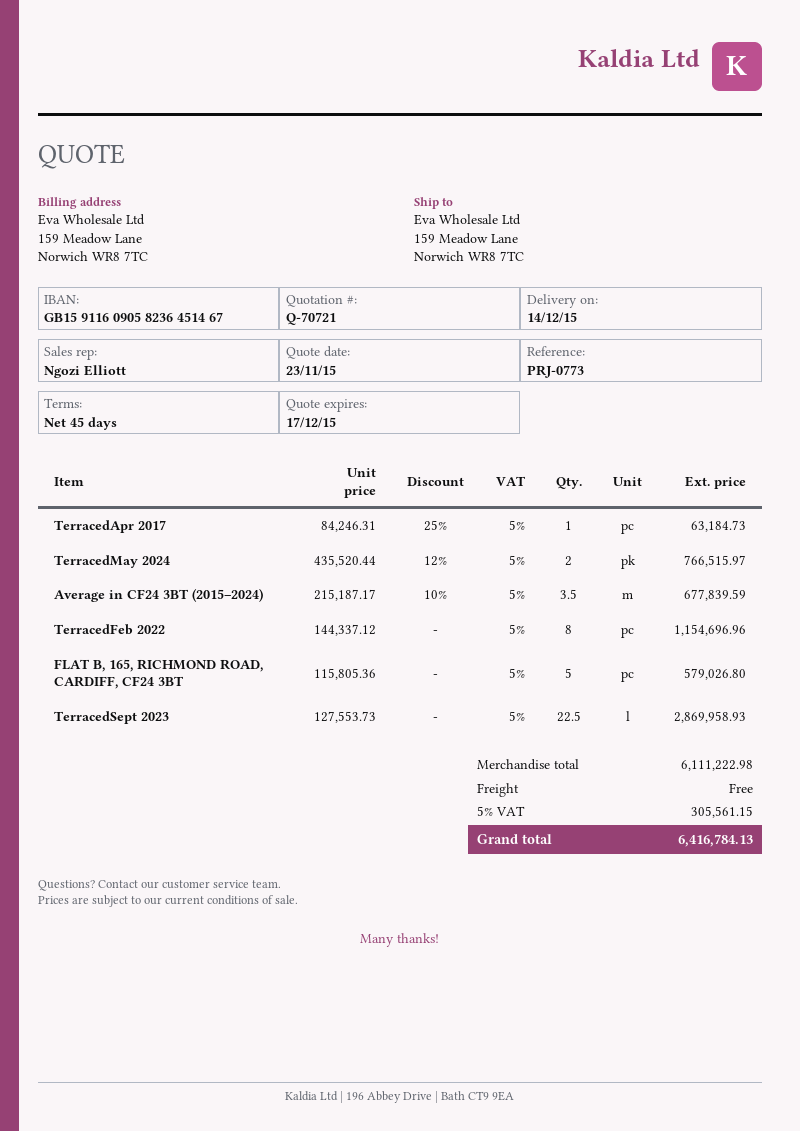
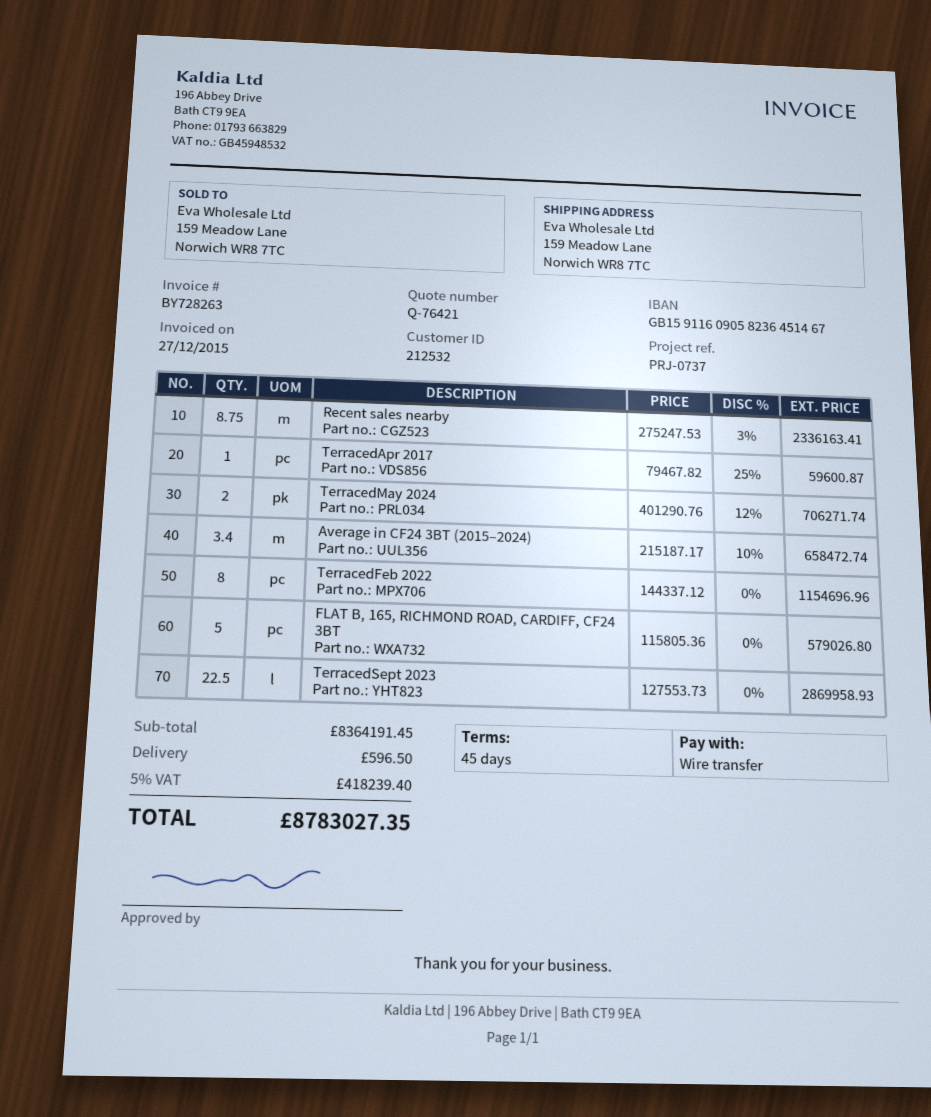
quote number: Q-70721 -> Q-76421
reference: PRJ-0773 -> PRJ-0737
TerracedApr 2017: 1 x 84246.31 - 25% = 63184.73 -> 1 x 79467.82 - 25% = 59600.87
TerracedMay 2024: 2 x 435520.44 - 12% = 766515.97 -> 2 x 401290.76 - 12% = 706271.74
Average in CF24 3BT (2015–2024): 3.5 x 215187.17 - 10% = 677839.59 -> 3.4 x 215187.17 - 10% = 658472.74
Recent sales nearby: none -> 8.75 x 275247.53 - 3% = 2336163.41
subtotal: 6111222.98 -> 8364191.45
shipping: 0.00 -> 596.50
tax: 5% = 305561.15 -> 5% = 418239.40
total: 6416784.13 -> 8783027.35

